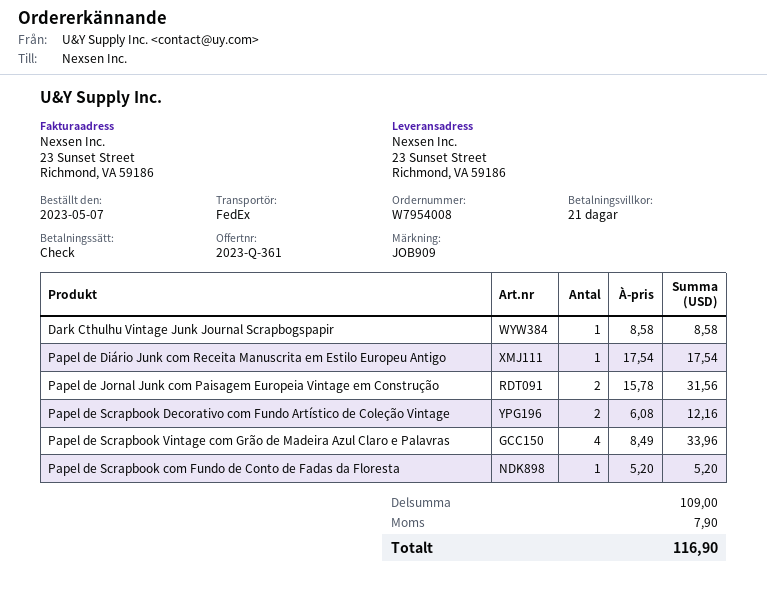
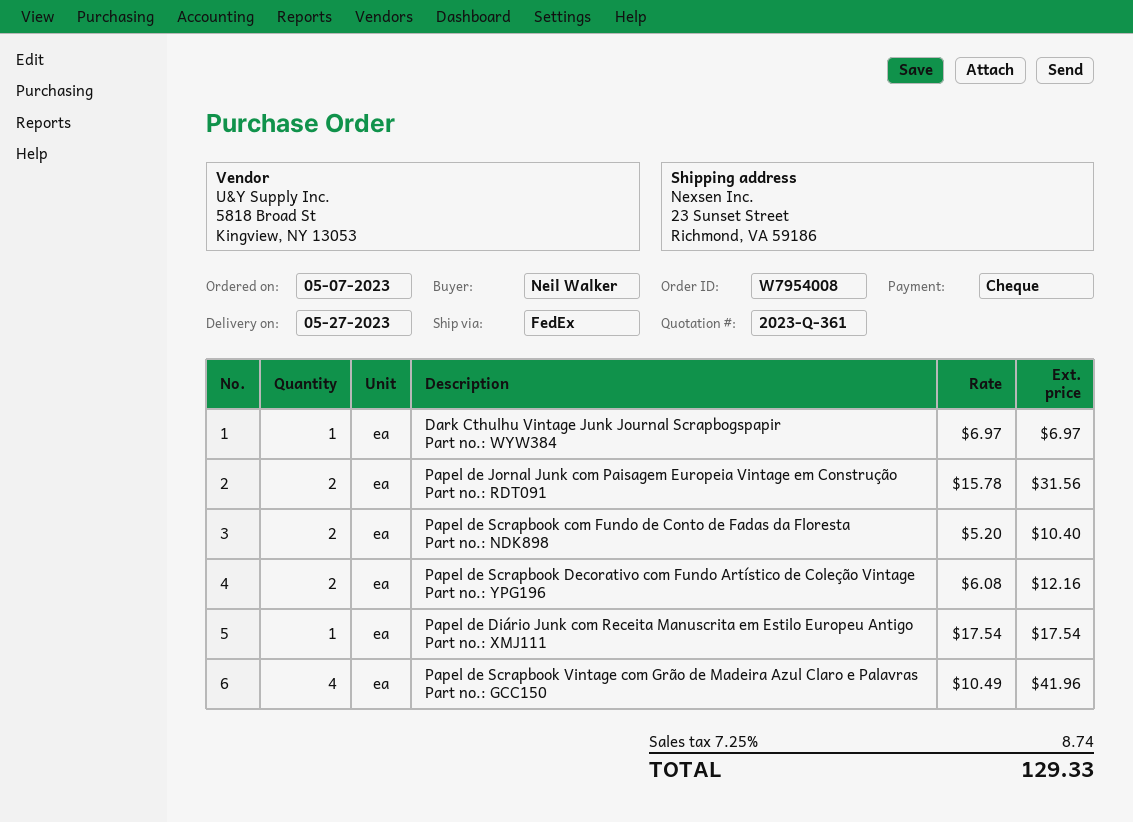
Dark Cthulhu Vintage Junk Journal Scrapbogspapir: 1 x 8.58 = 8.58 -> 1 x 6.97 = 6.97
Papel de Scrapbook Vintage com Grão de Madeira Azul Claro e Palavras: 4 x 8.49 = 33.96 -> 4 x 10.49 = 41.96
Papel de Scrapbook com Fundo de Conto de Fadas da Floresta: 1 x 5.20 = 5.20 -> 2 x 5.20 = 10.40
tax: 7.90 -> 8.74
total: 116.90 -> 129.33

